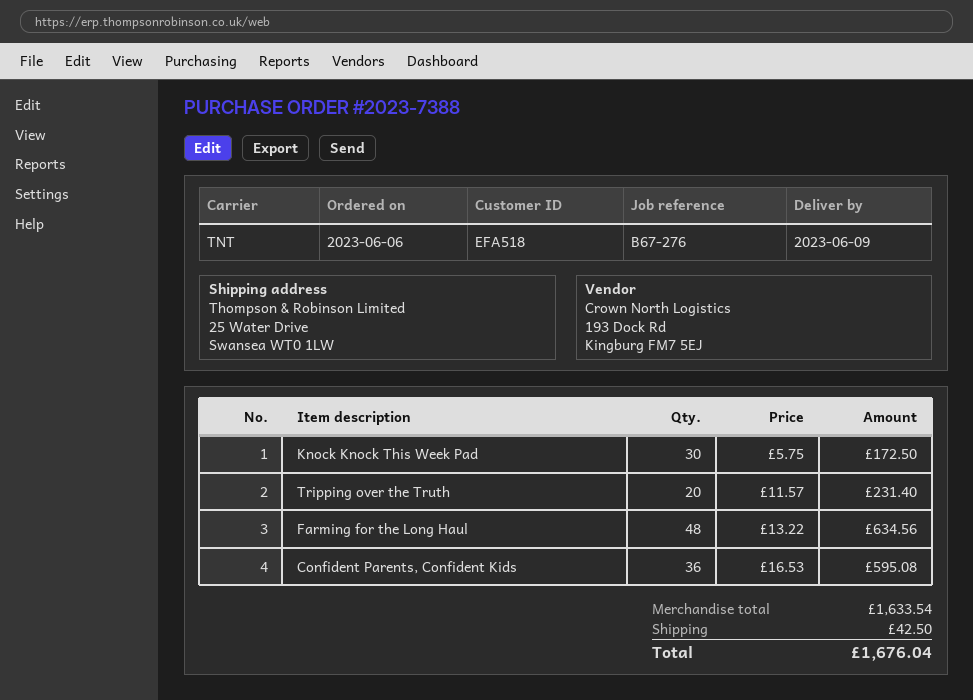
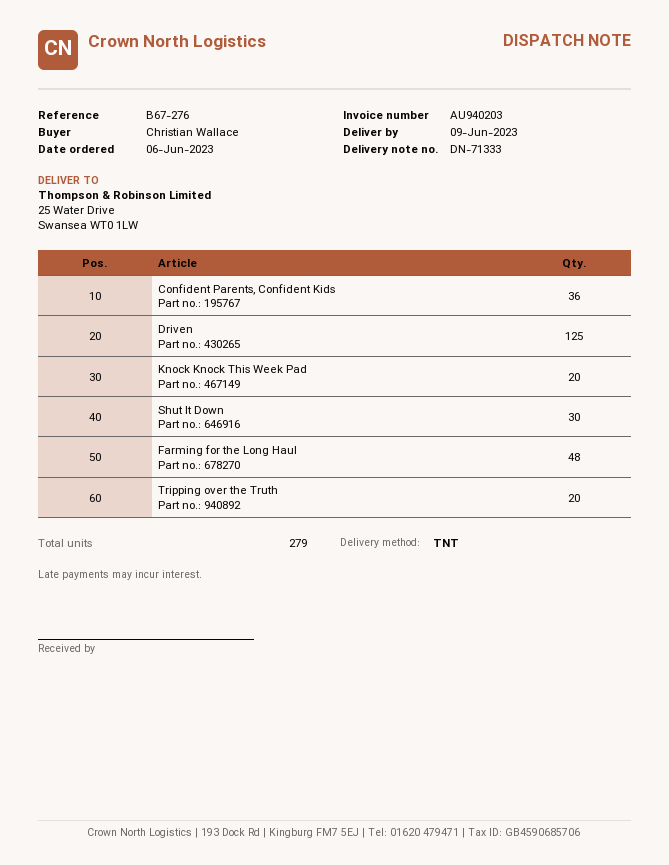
Knock Knock This Week Pad: 30 -> 20
Driven: none -> 125
Shut It Down: none -> 30

